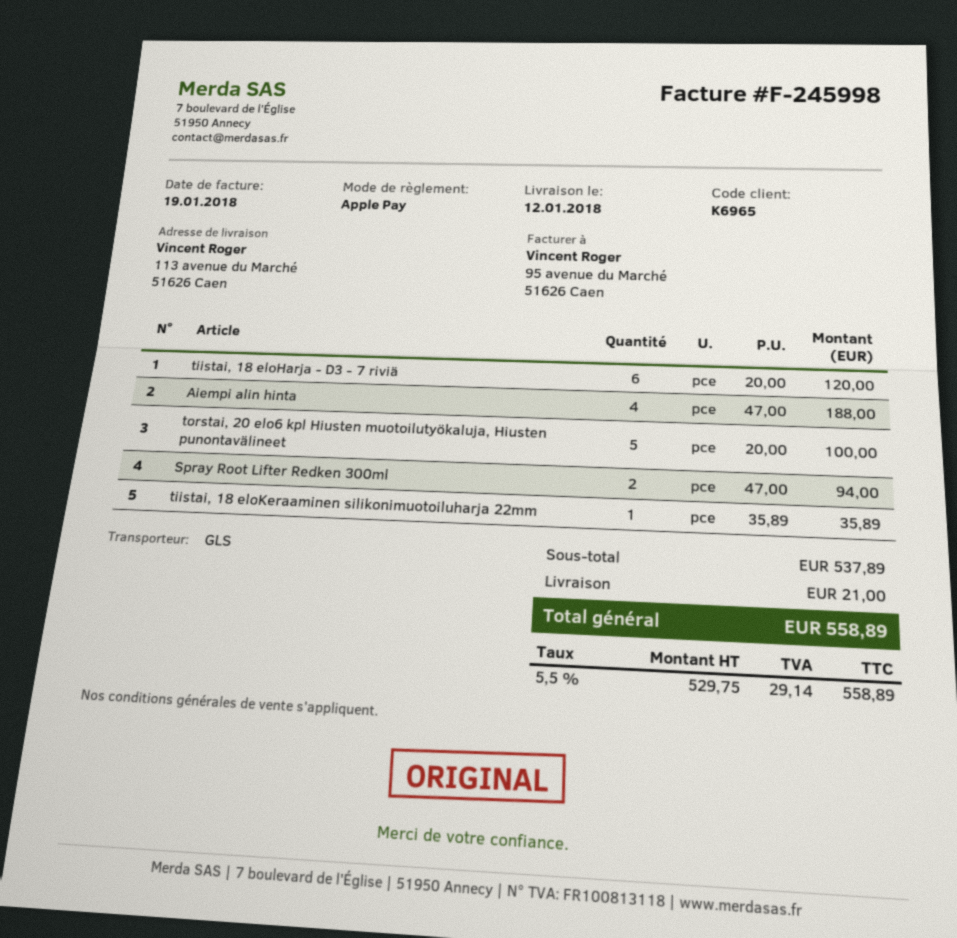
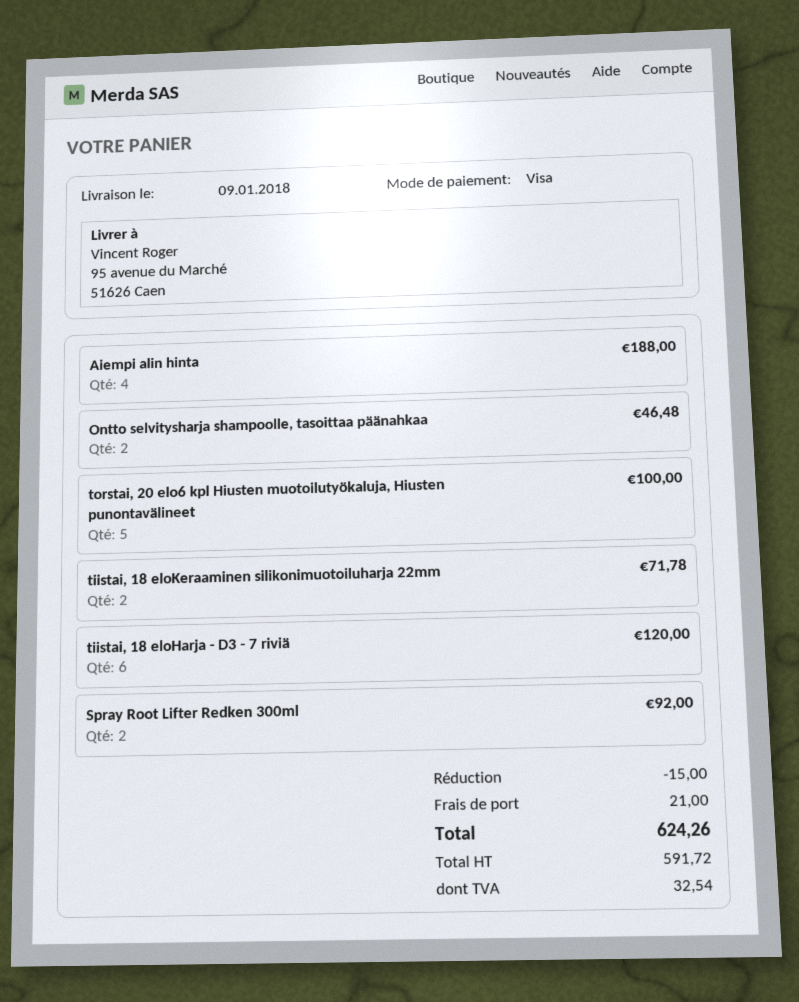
delivery date: 2018-01-12 -> 2018-01-09
payment method: Apple Pay -> Visa
ship to: 113 avenue du Marché, 51626 Caen -> 95 avenue du Marché, 51626 Caen
Spray Root Lifter Redken 300ml: 2 for 94.00 -> 2 for 92.00
tiistai, 18 eloKeraaminen silikonimuotoiluharja 22mm: 1 for 35.89 -> 2 for 71.78
Ontto selvitysharja shampoolle, tasoittaa päänahkaa: none -> 2 for 46.48
discount: none -> 15.00
net: 529.75 -> 591.72
tax: 29.14 -> 32.54
total: 558.89 -> 624.26

